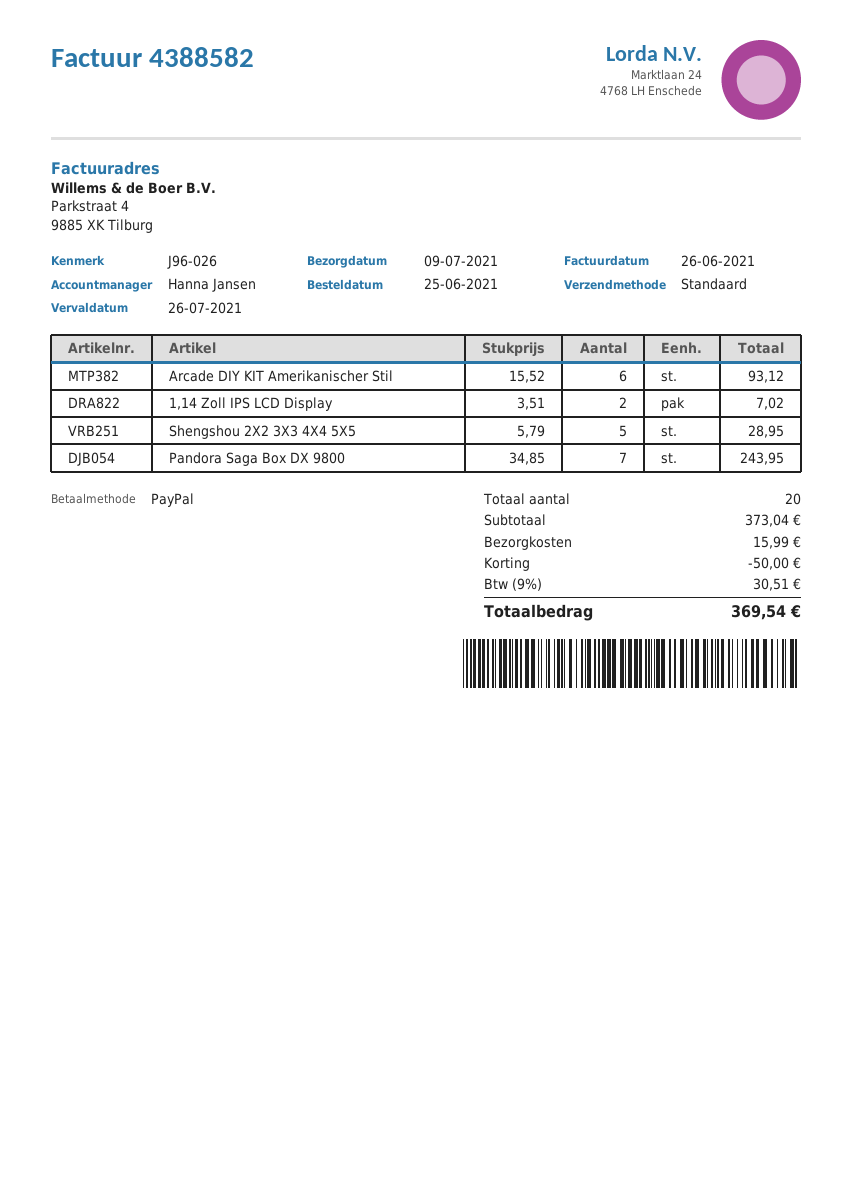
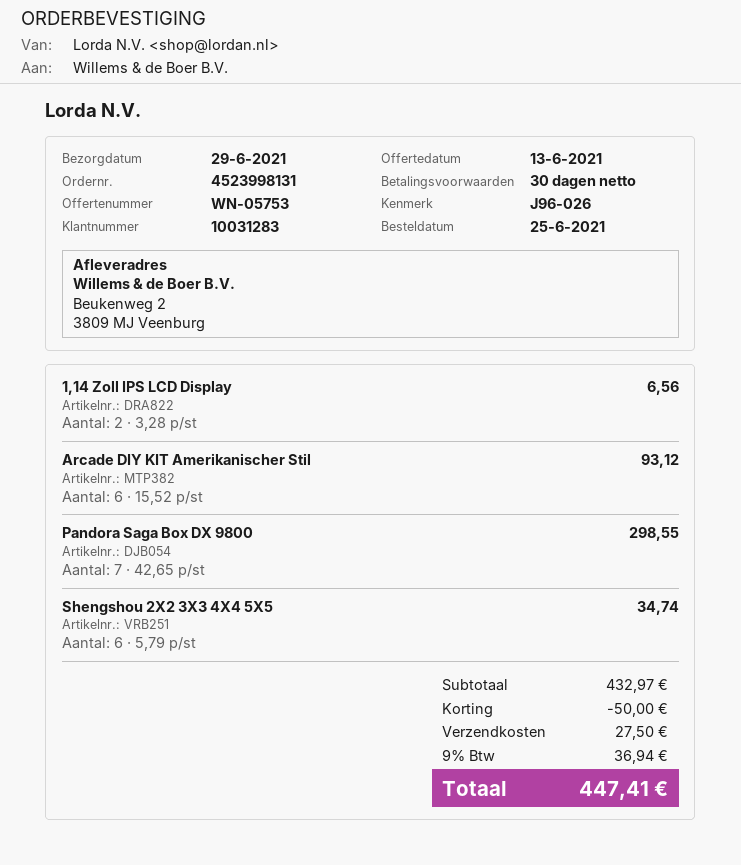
delivery date: 2021-07-09 -> 2021-06-29
1,14 Zoll IPS LCD Display: 2 x 3.51 = 7.02 -> 2 x 3.28 = 6.56
Shengshou 2X2 3X3 4X4 5X5: 5 x 5.79 = 28.95 -> 6 x 5.79 = 34.74
Pandora Saga Box DX 9800: 7 x 34.85 = 243.95 -> 7 x 42.65 = 298.55
subtotal: 373.04 -> 432.97
shipping: 15.99 -> 27.50
tax: 9% = 30.51 -> 9% = 36.94
total: 369.54 -> 447.41

